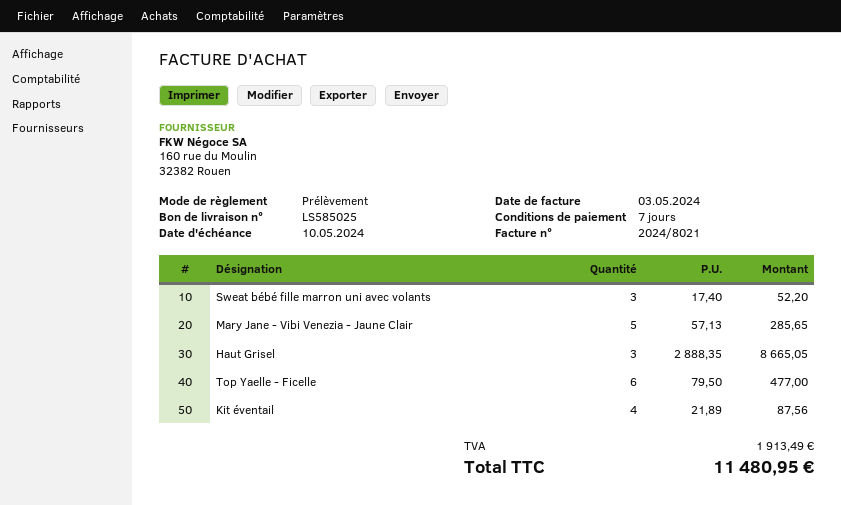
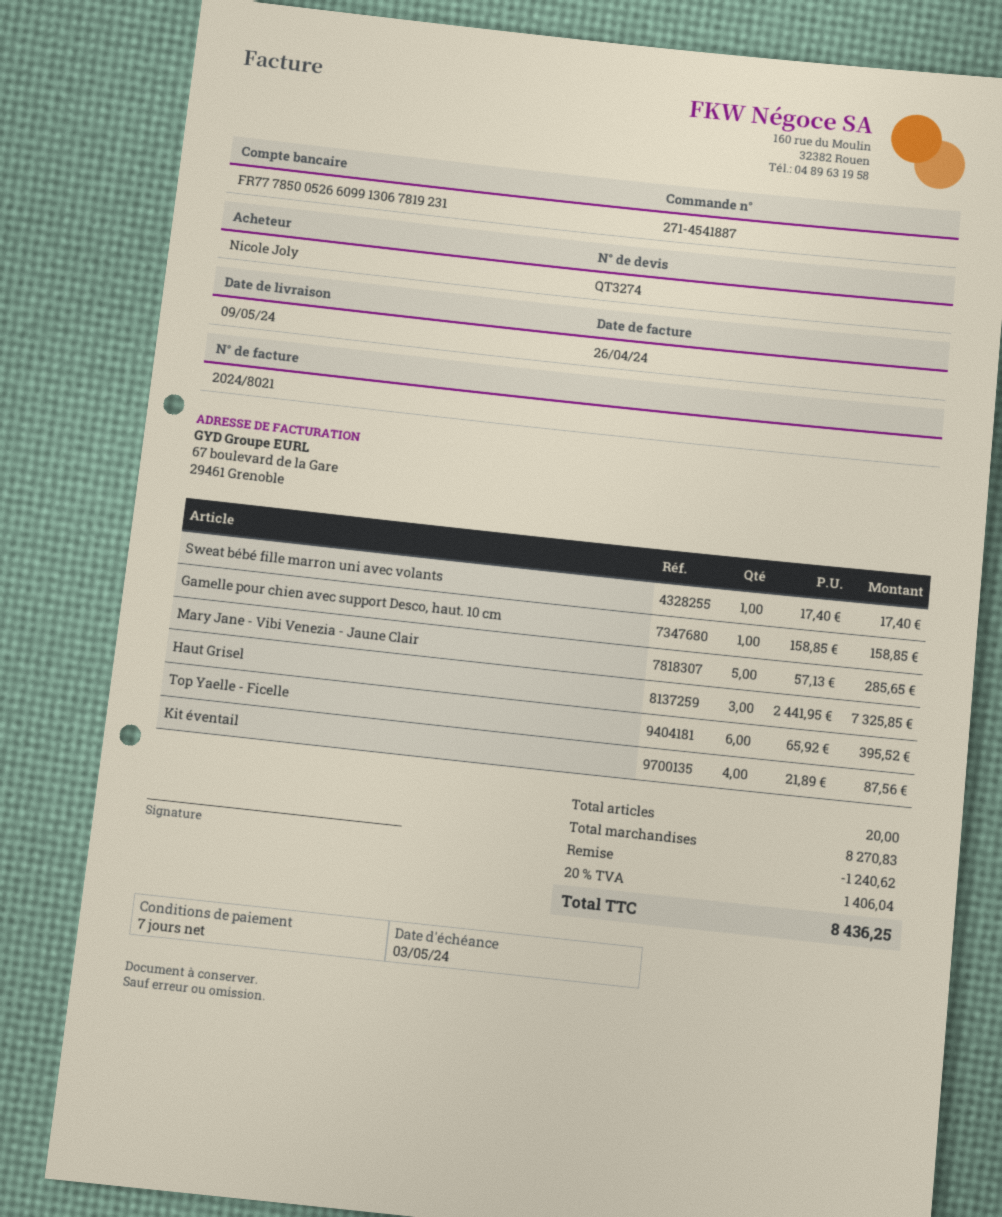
invoice date: 2024-05-03 -> 2024-04-26
due date: 2024-05-10 -> 2024-05-03
Sweat bébé fille marron uni avec volants: 3 x 17.40 = 52.20 -> 1 x 17.40 = 17.40
Haut Grisel: 3 x 2888.35 = 8665.05 -> 3 x 2441.95 = 7325.85
Top Yaelle - Ficelle: 6 x 79.50 = 477.00 -> 6 x 65.92 = 395.52
Gamelle pour chien avec support Desco, haut. 10 cm: none -> 1 x 158.85 = 158.85
discount: none -> 1240.62
tax: 1913.49 -> 1406.04
total: 11480.95 -> 8436.25

